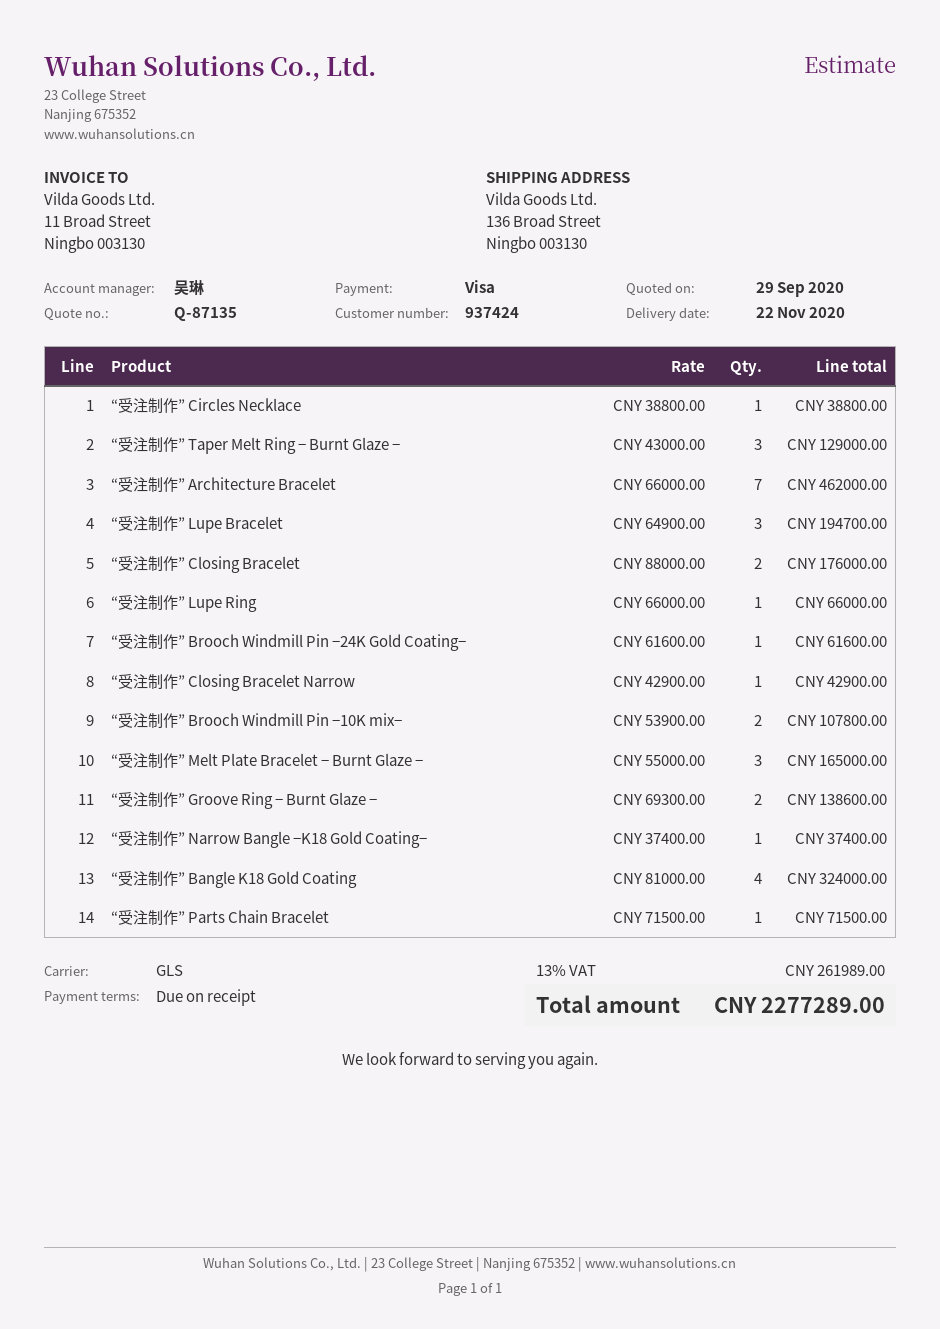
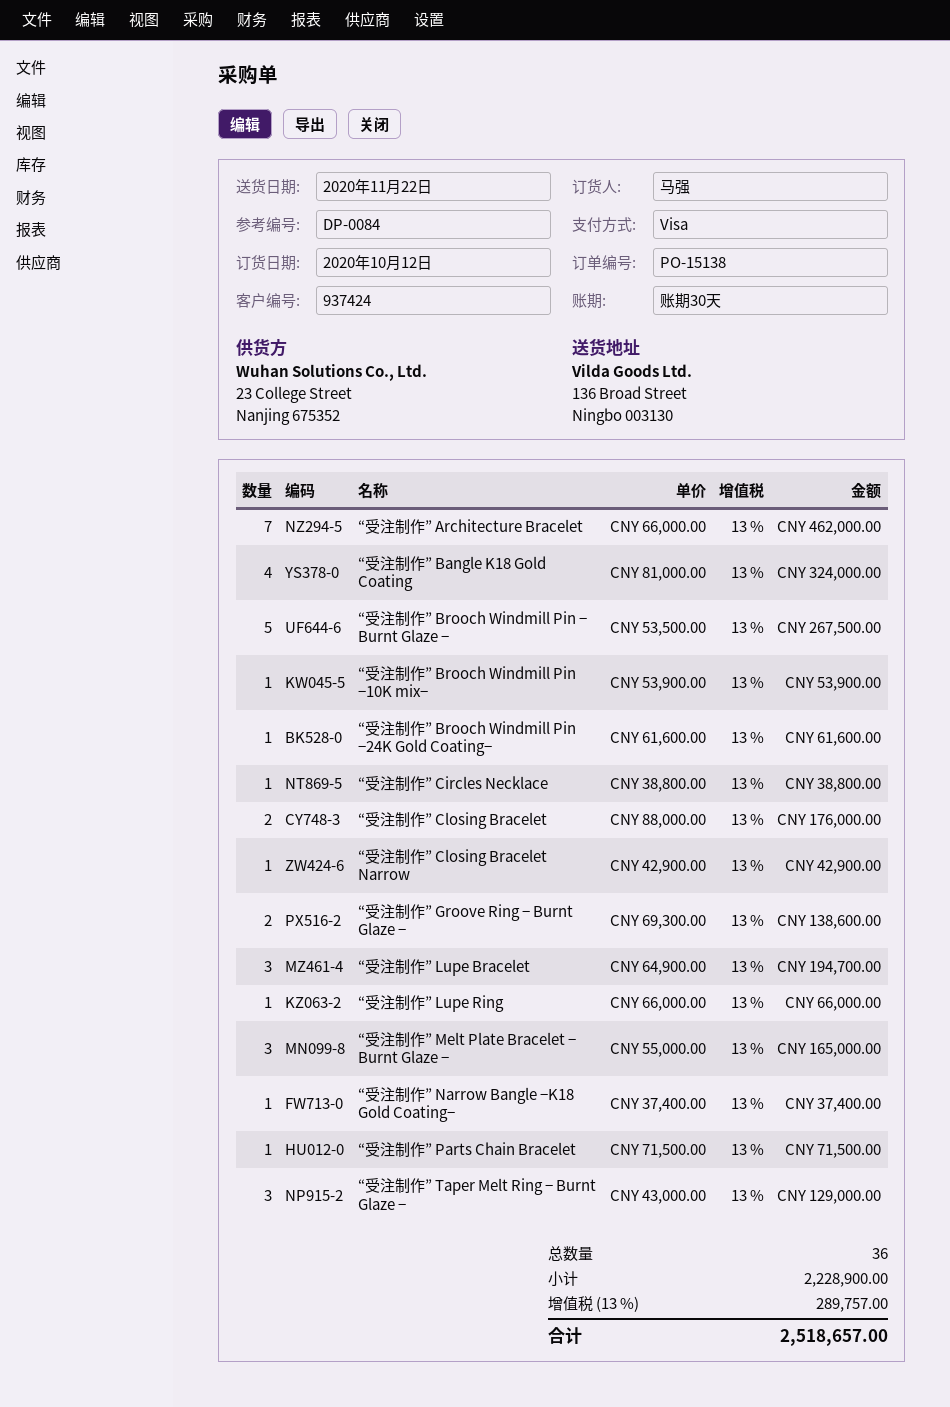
payment terms: on receipt -> 30 days
“受注制作” Brooch Windmill Pin −10K mix−: 2 x 53900.00 = 107800.00 -> 1 x 53900.00 = 53900.00
“受注制作” Brooch Windmill Pin − Burnt Glaze −: none -> 5 x 53500.00 = 267500.00
tax: 13% = 261989.00 -> 13% = 289757.00
total: 2277289.00 -> 2518657.00

